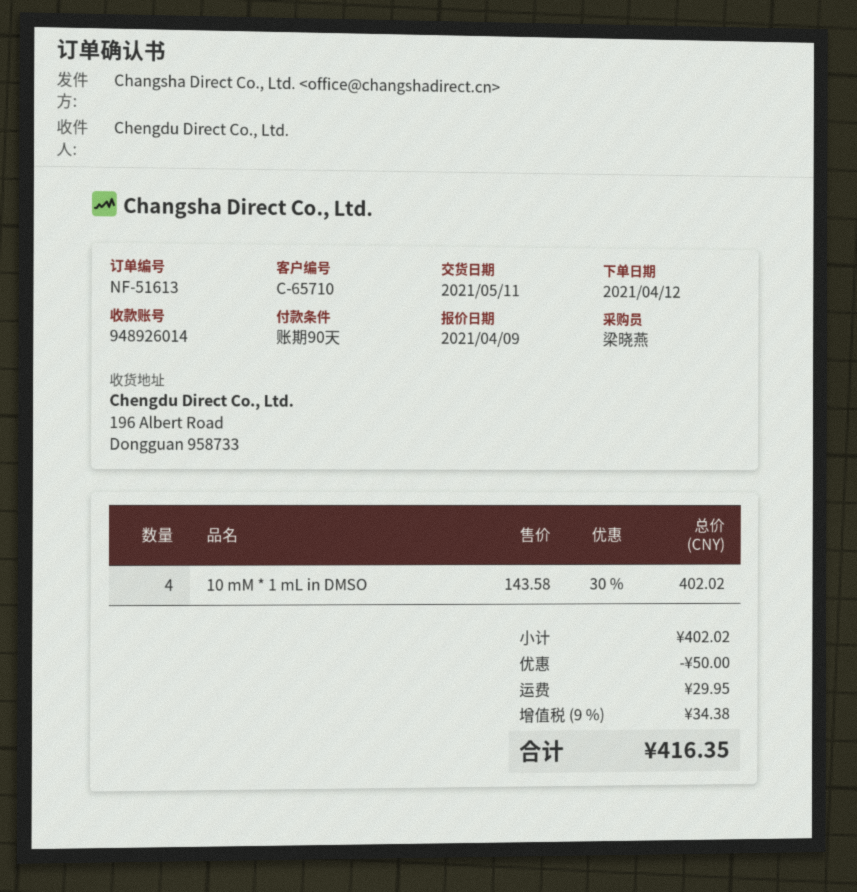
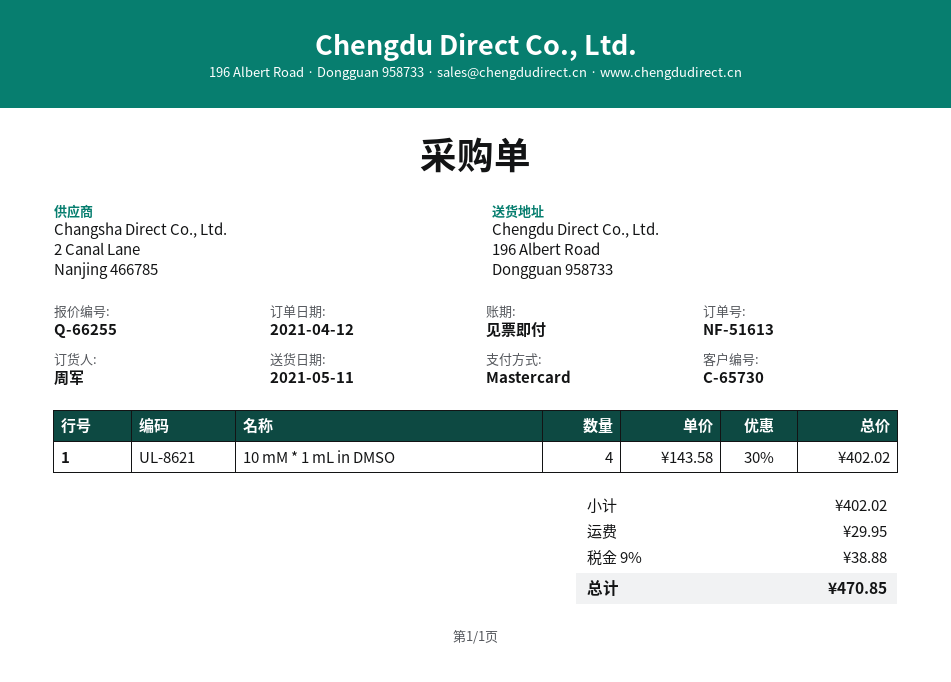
payment terms: 90 days -> on receipt
customer number: C-65710 -> C-65730
ordered by: 梁晓燕 -> 周军
discount: 50.00 -> none
tax: 9% = 34.38 -> 9% = 38.88
total: 416.35 -> 470.85

